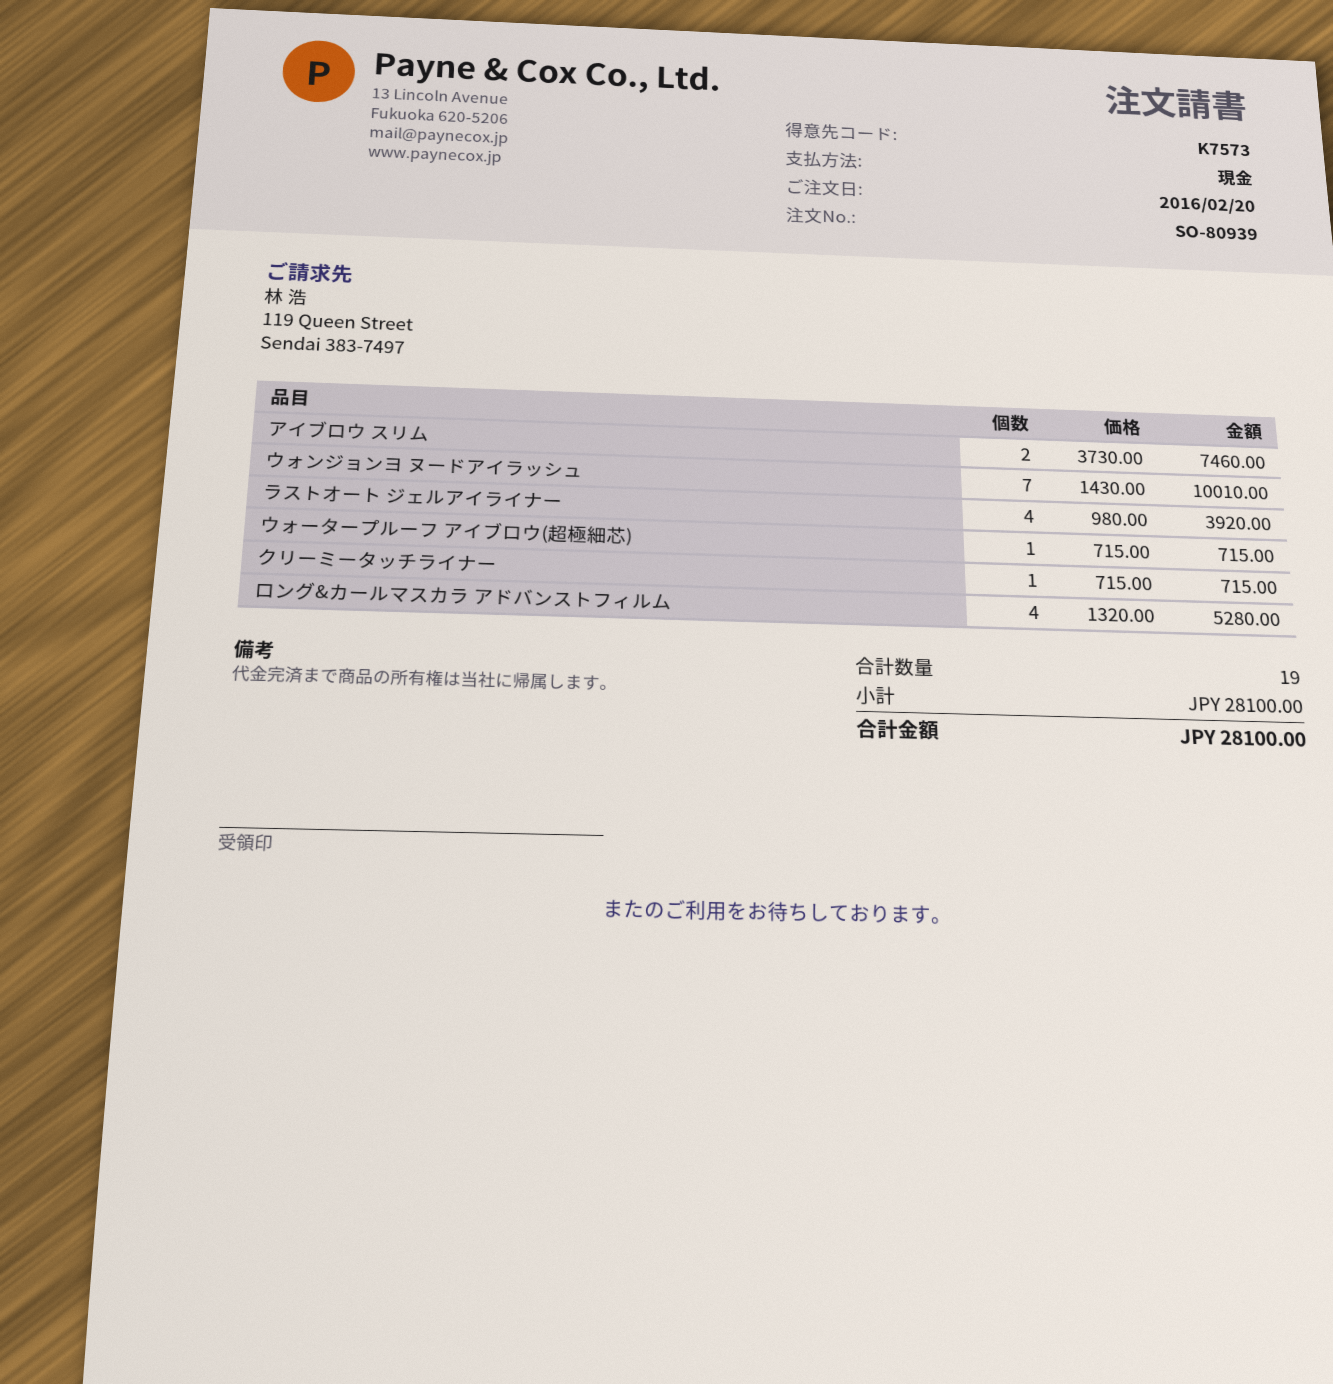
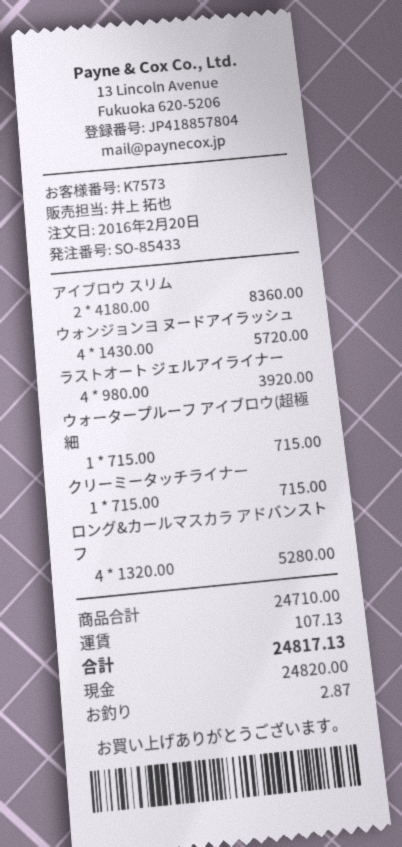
order number: SO-80939 -> SO-85433
アイブロウ スリム: 2 x 3730.00 = 7460.00 -> 2 x 4180.00 = 8360.00
ウォンジョンヨ ヌードアイラッシュ: 7 x 1430.00 = 10010.00 -> 4 x 1430.00 = 5720.00
subtotal: 28100.00 -> 24710.00
shipping: none -> 107.13
total: 28100.00 -> 24817.13

